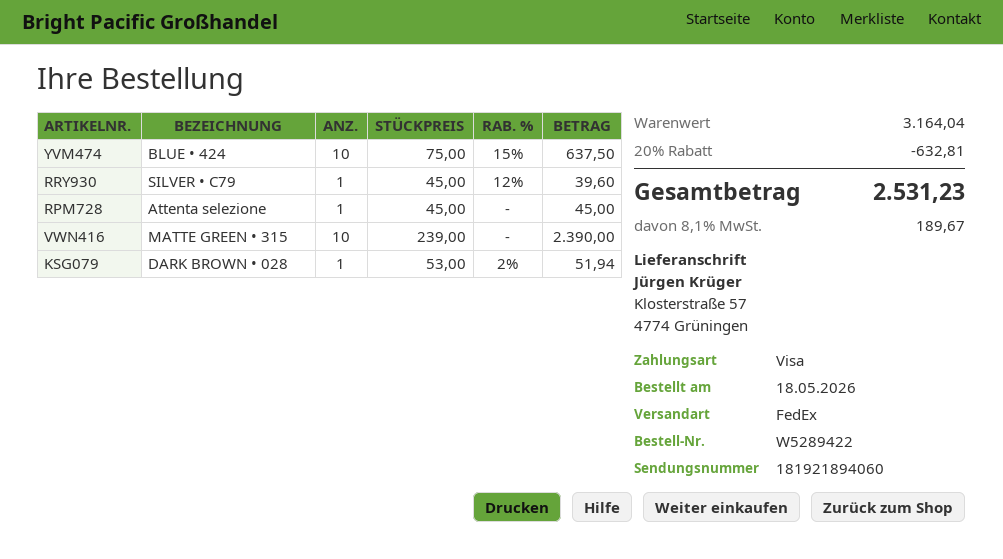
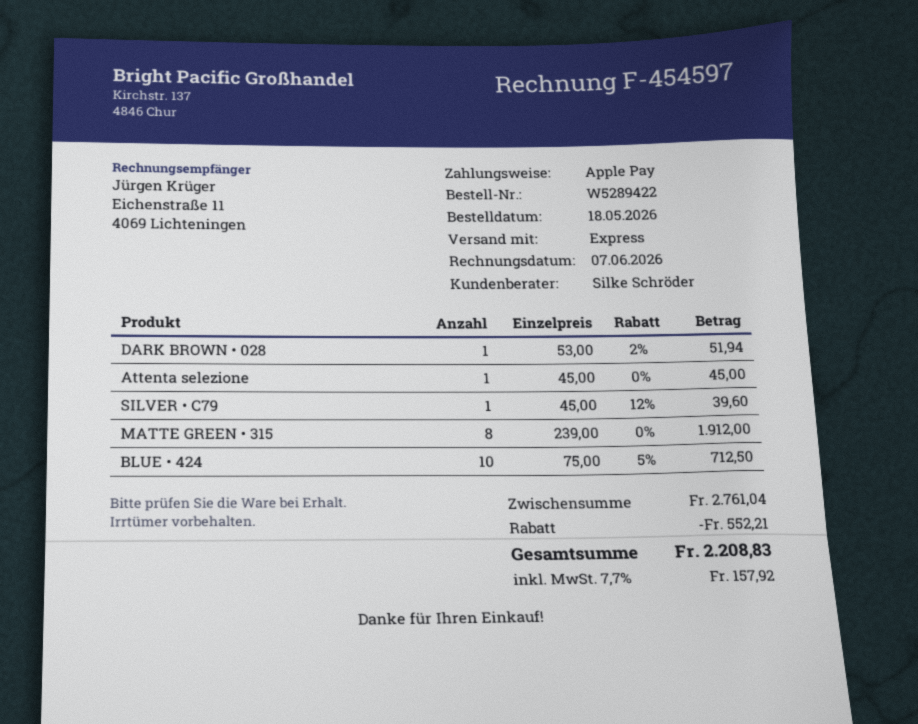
payment method: Visa -> Apple Pay
shipping method: FedEx -> express
BLUE • 424: 10 x 75.00 - 15% = 637.50 -> 10 x 75.00 - 5% = 712.50
MATTE GREEN • 315: 10 x 239.00 = 2390.00 -> 8 x 239.00 = 1912.00
subtotal: 3164.04 -> 2761.04
discount: 632.81 -> 552.21
tax: 8.1% = 189.67 -> 7.7% = 157.92
total: 2531.23 -> 2208.83

